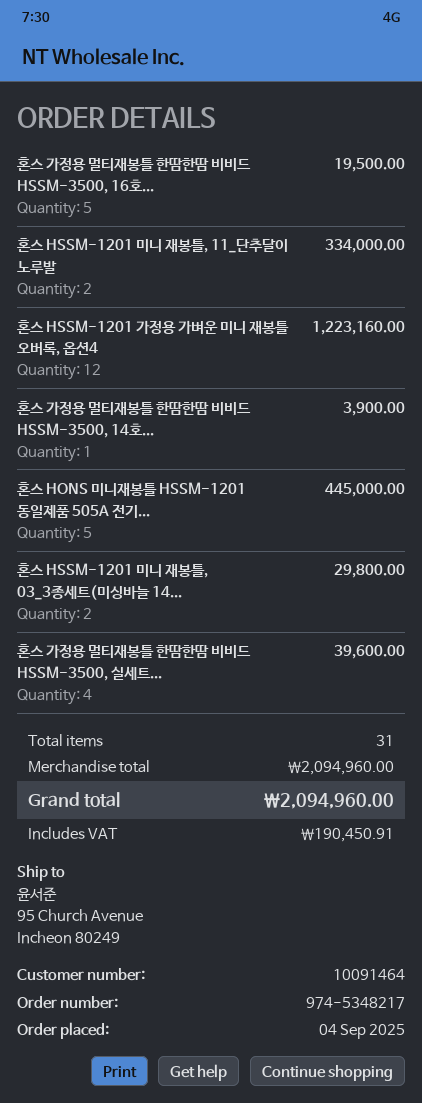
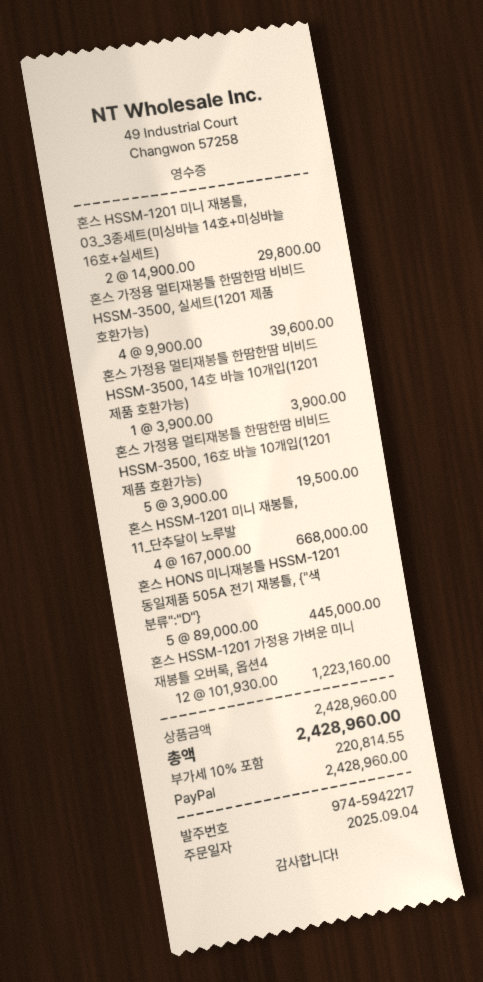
order number: 974-5348217 -> 974-5942217
혼스 HSSM-1201 미니 재봉틀, 11_단추달이 노루발: 2 for 334000.00 -> 4 for 668000.00
subtotal: 2094960.00 -> 2428960.00
tax: 190450.91 -> 220814.55
total: 2094960.00 -> 2428960.00

